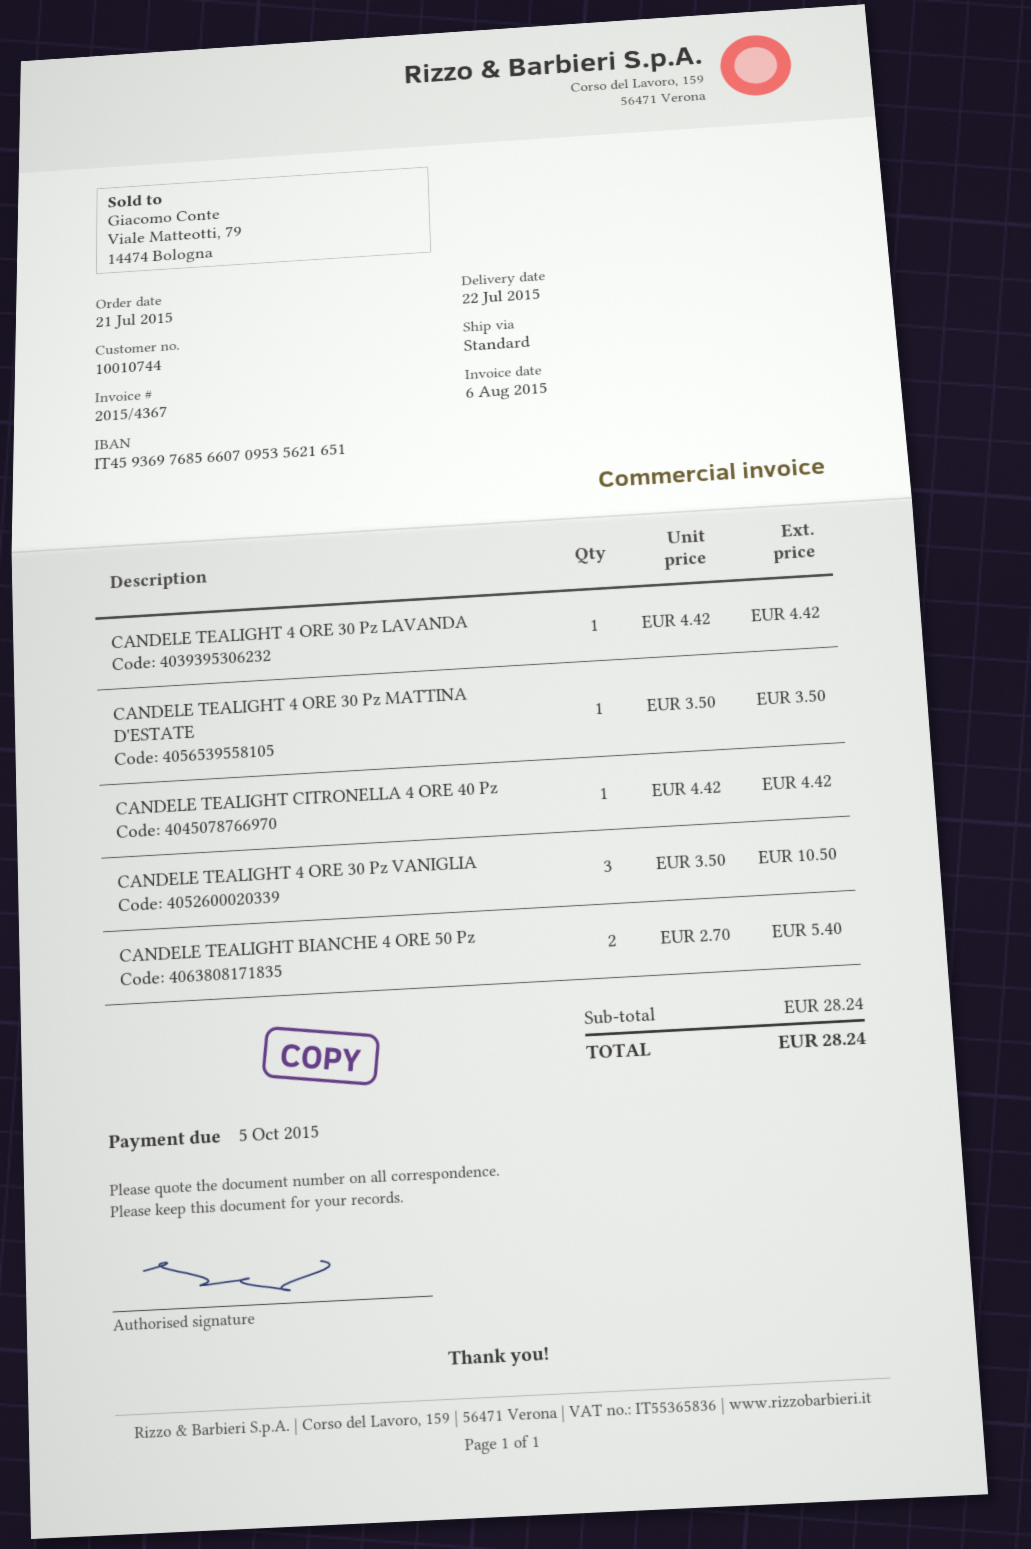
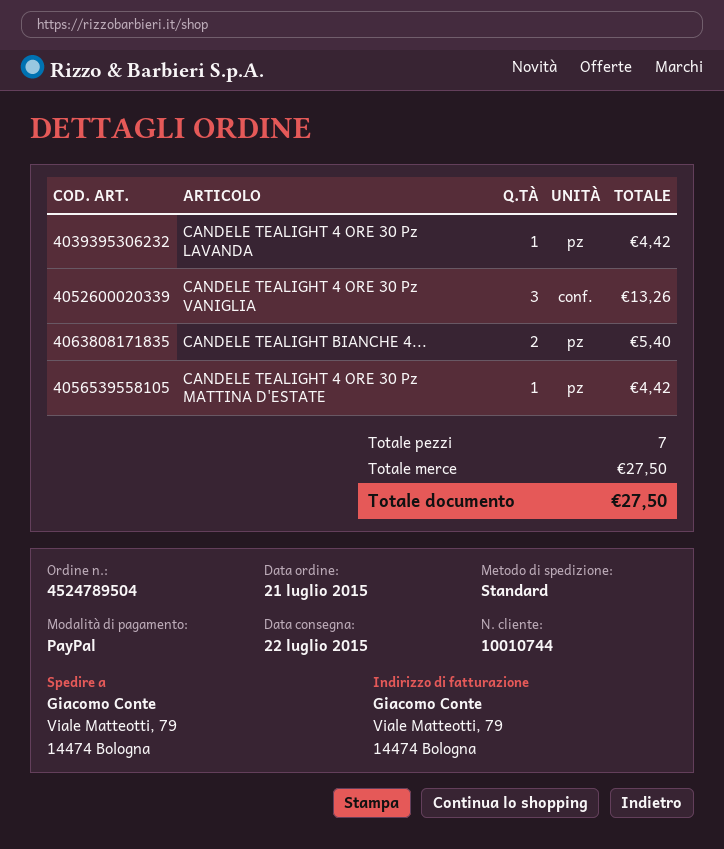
CANDELE TEALIGHT 4 ORE 30 Pz MATTINA D'ESTATE: 1 for 3.50 -> 1 for 4.42
CANDELE TEALIGHT CITRONELLA 4 ORE 40 Pz: 1 for 4.42 -> none
CANDELE TEALIGHT 4 ORE 30 Pz VANIGLIA: 3 for 10.50 -> 3 for 13.26
subtotal: 28.24 -> 27.50
total: 28.24 -> 27.50

